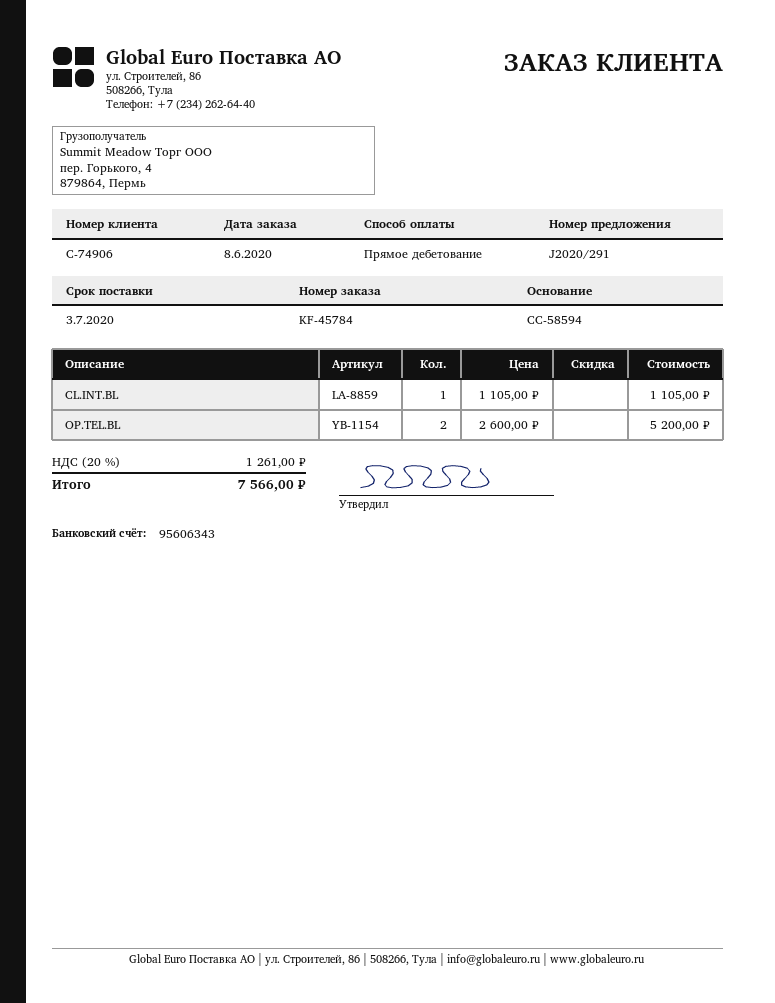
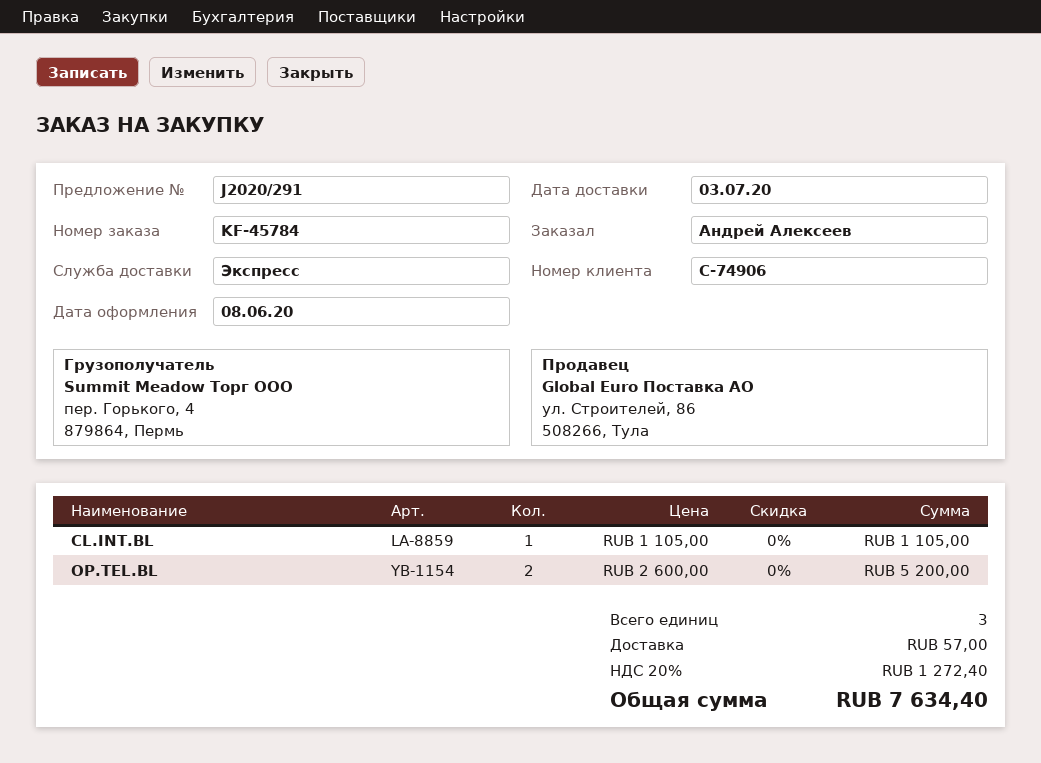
shipping: none -> 57.00
tax: 20% = 1261.00 -> 20% = 1272.40
total: 7566.00 -> 7634.40

